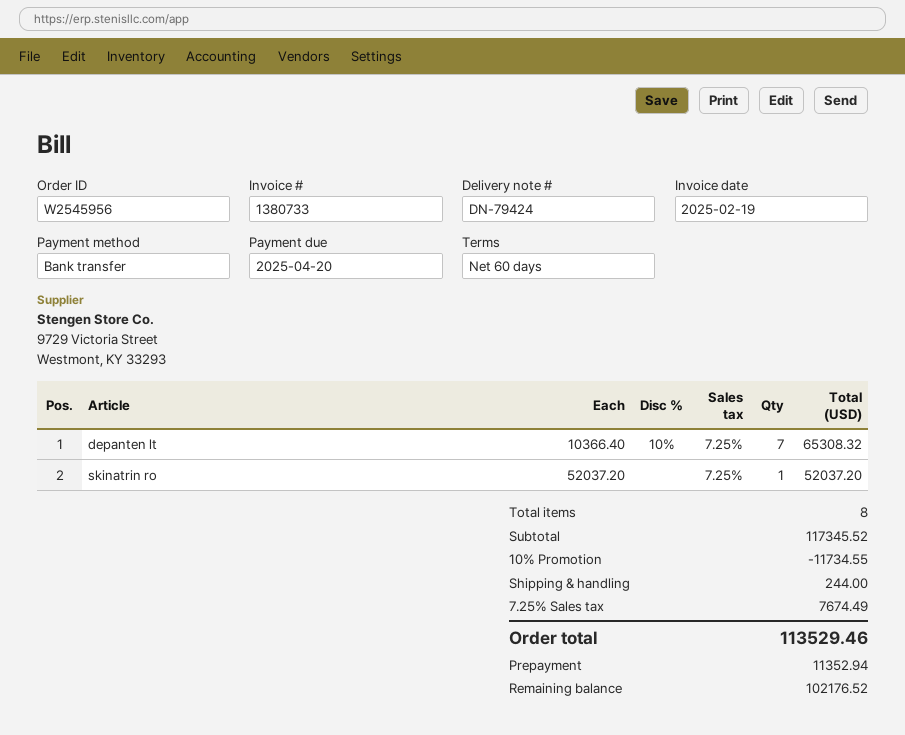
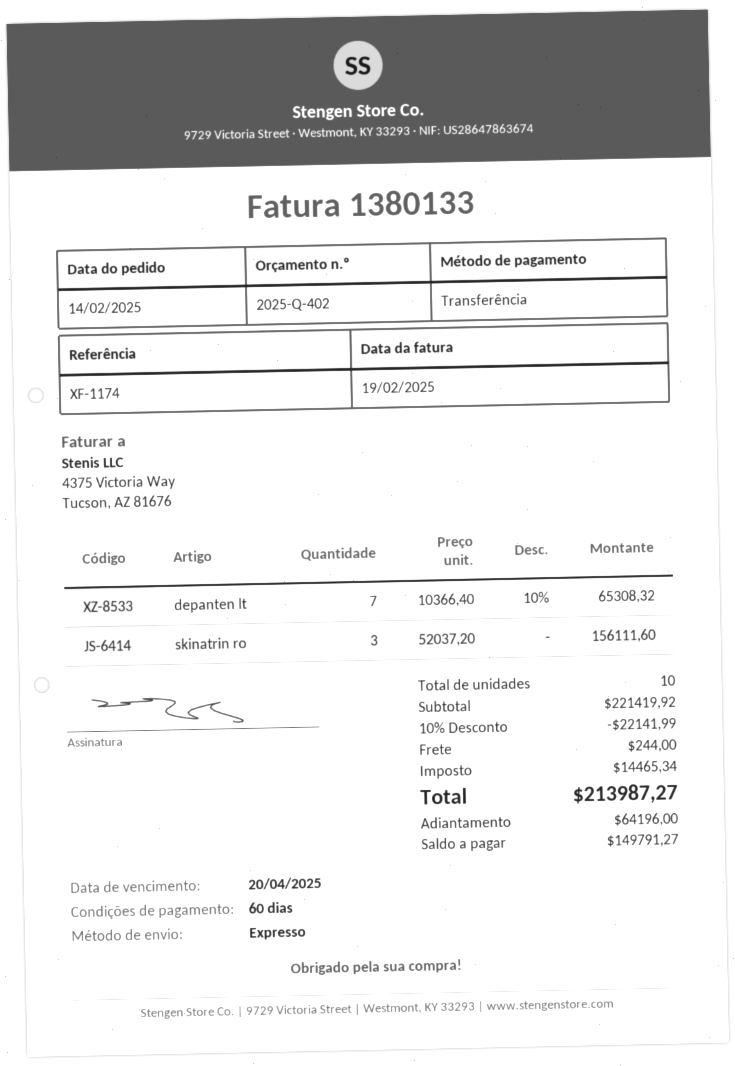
invoice number: 1380733 -> 1380133
skinatrin ro: 1 x 52037.20 = 52037.20 -> 3 x 52037.20 = 156111.60
total quantity: 8 -> 10
subtotal: 117345.52 -> 221419.92
discount: 10% = 11734.55 -> 10% = 22141.99
tax: 7674.49 -> 14465.34
total: 113529.46 -> 213987.27
deposit: 11352.94 -> 64196.00
balance: 102176.52 -> 149791.27

